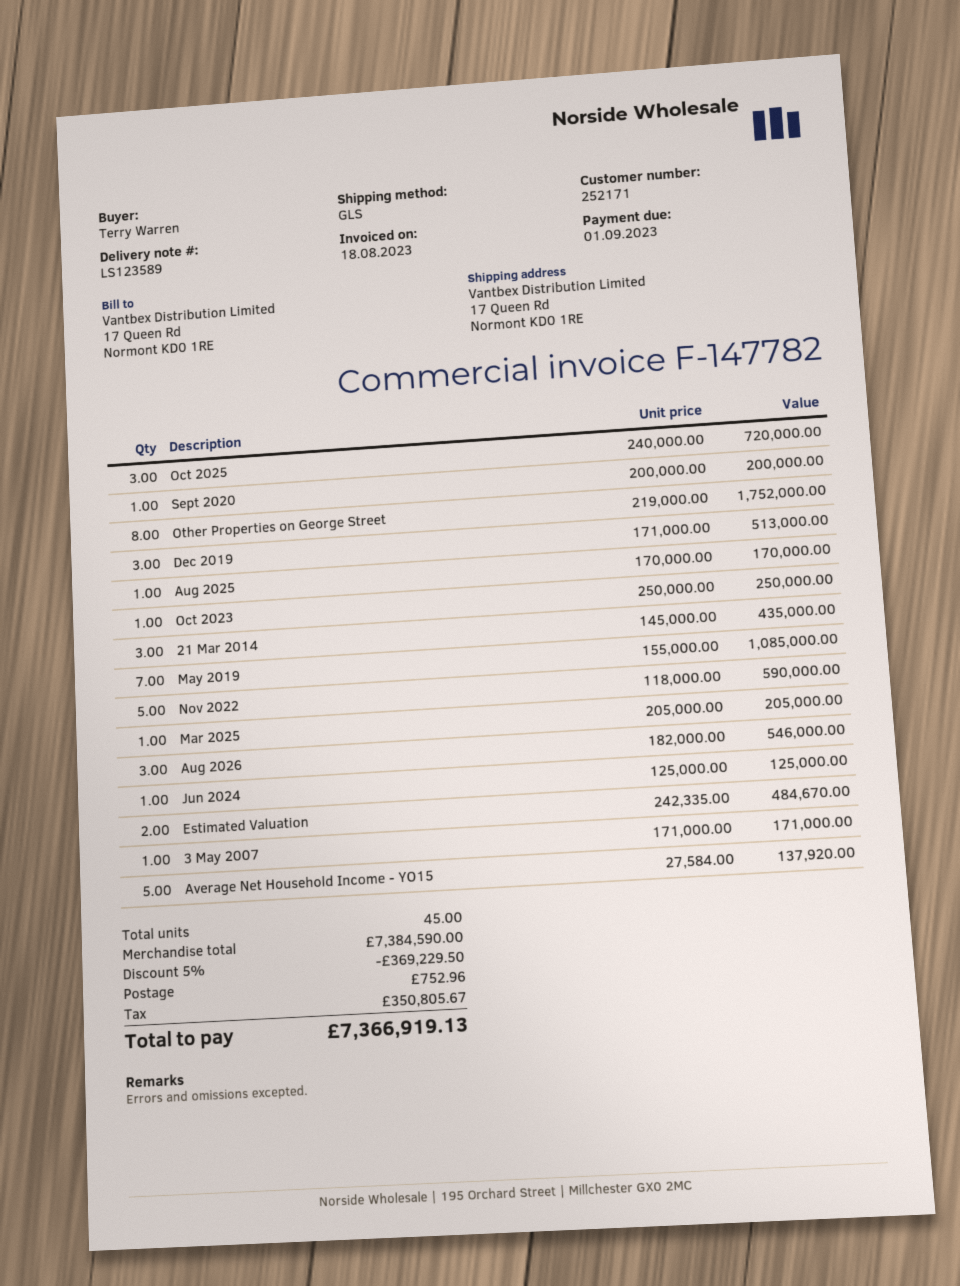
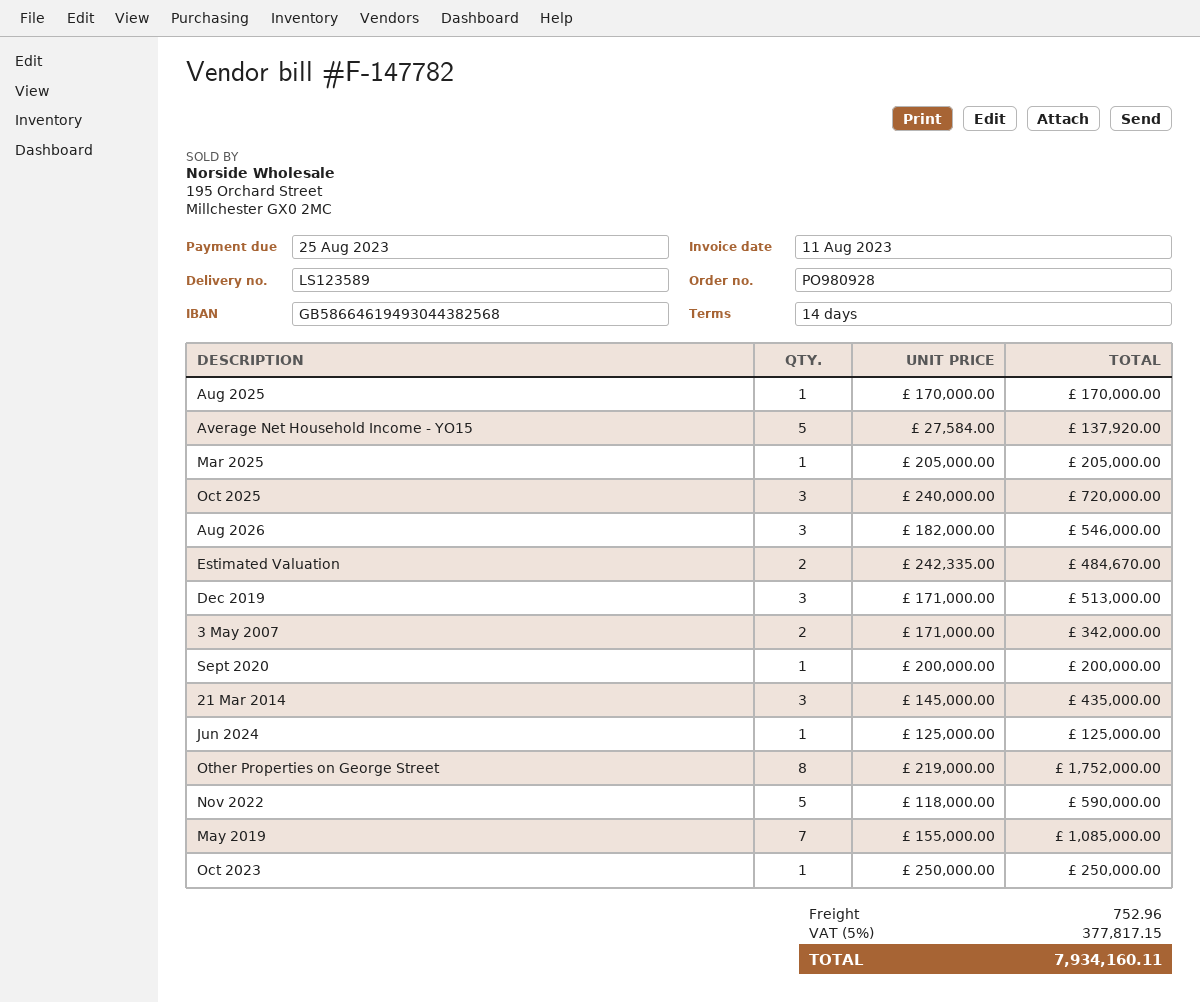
invoice date: 2023-08-18 -> 2023-08-11
due date: 2023-09-01 -> 2023-08-25
3 May 2007: 1 x 171000.00 = 171000.00 -> 2 x 171000.00 = 342000.00
discount: 5% = 369229.50 -> none
tax: 350805.67 -> 377817.15
total: 7366919.13 -> 7934160.11

